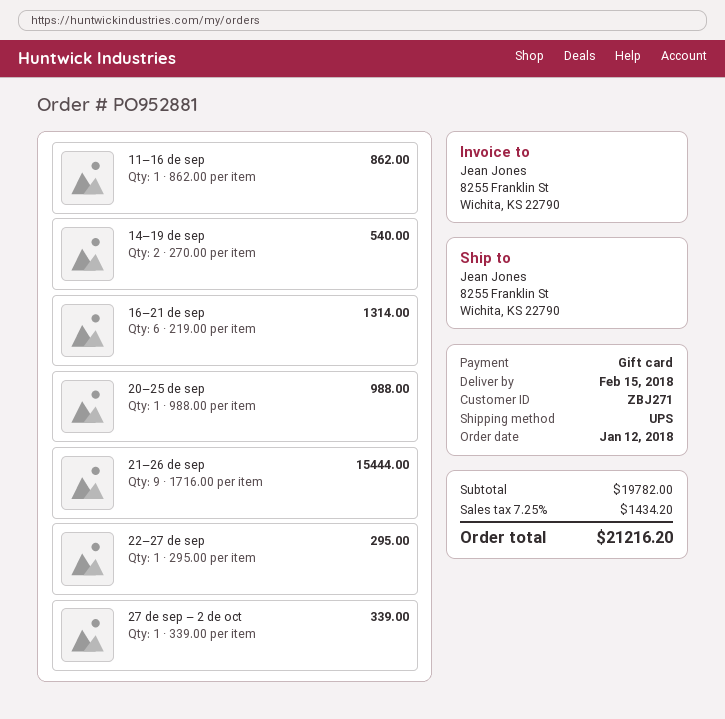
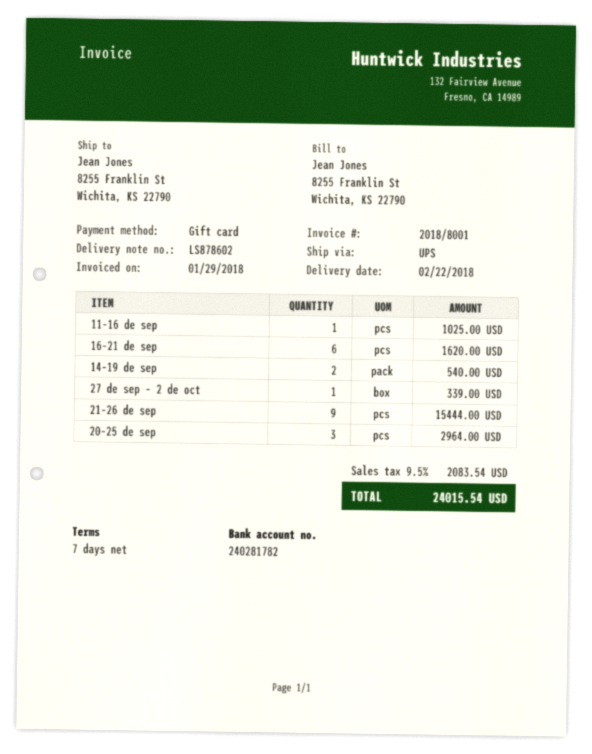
delivery date: 2018-02-15 -> 2018-02-22
11–16 de sep: 1 for 862.00 -> 1 for 1025.00
16–21 de sep: 6 for 1314.00 -> 6 for 1620.00
20–25 de sep: 1 for 988.00 -> 3 for 2964.00
22–27 de sep: 1 for 295.00 -> none
tax: 7.25% = 1434.20 -> 9.5% = 2083.54
total: 21216.20 -> 24015.54

